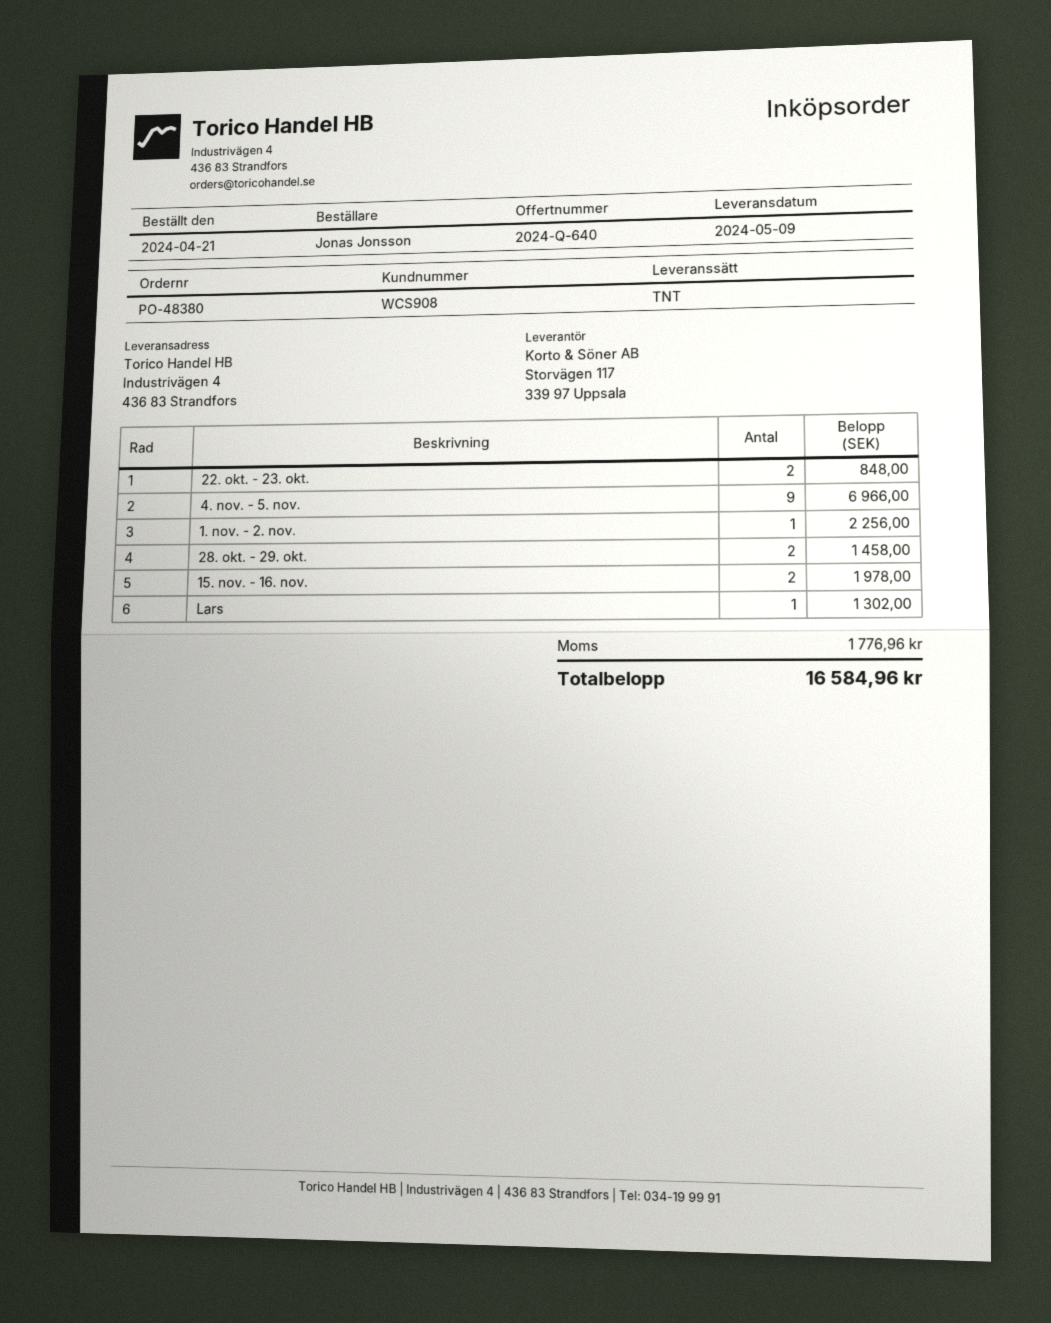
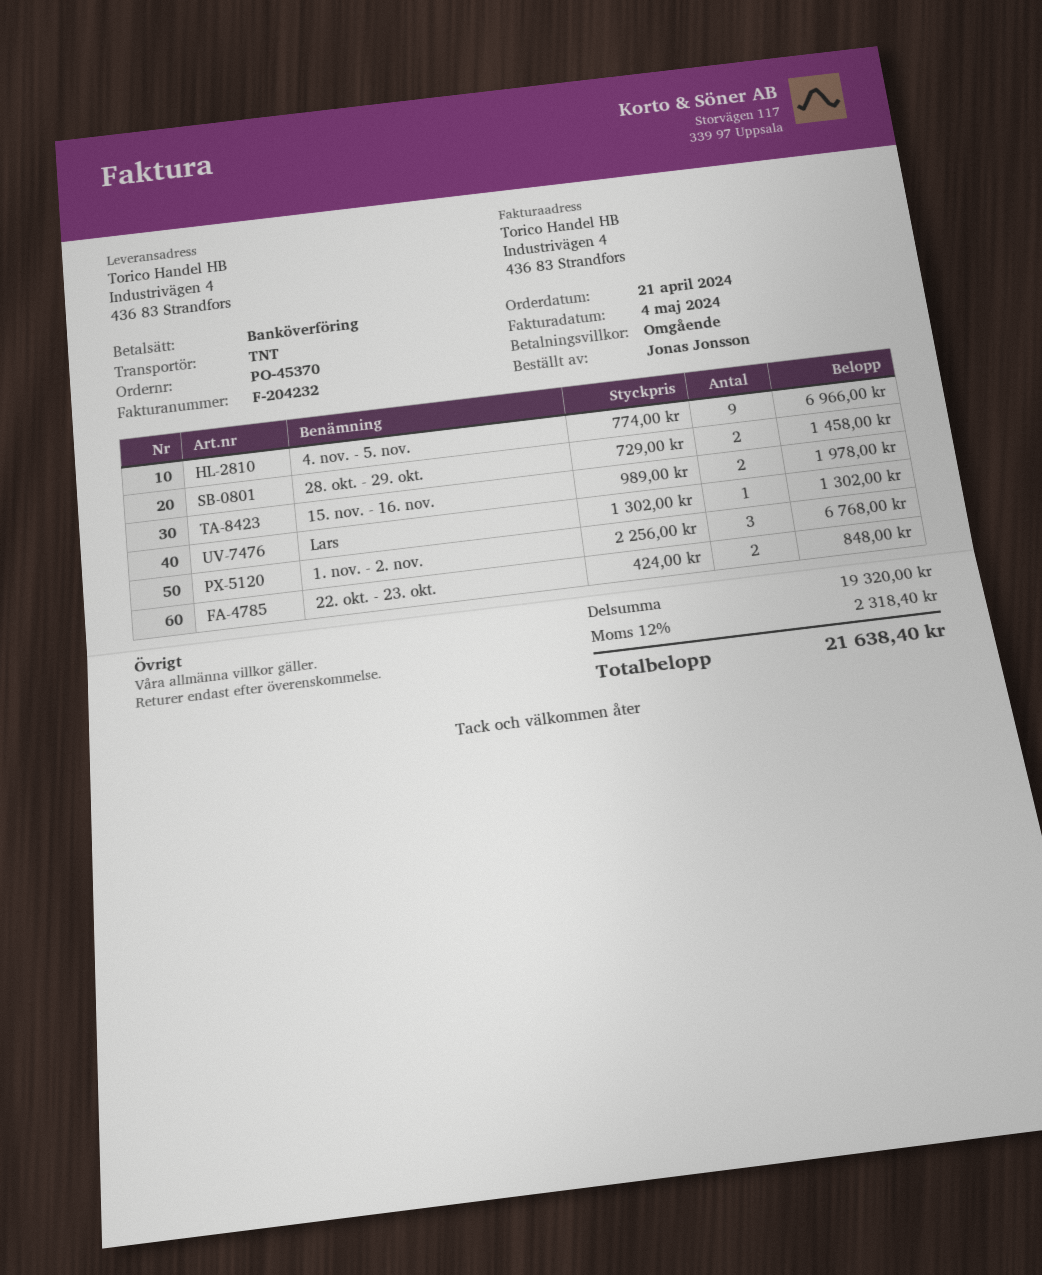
order number: PO-48380 -> PO-45370
1. nov. - 2. nov.: 1 for 2256.00 -> 3 for 6768.00
tax: 1776.96 -> 2318.40
total: 16584.96 -> 21638.40

